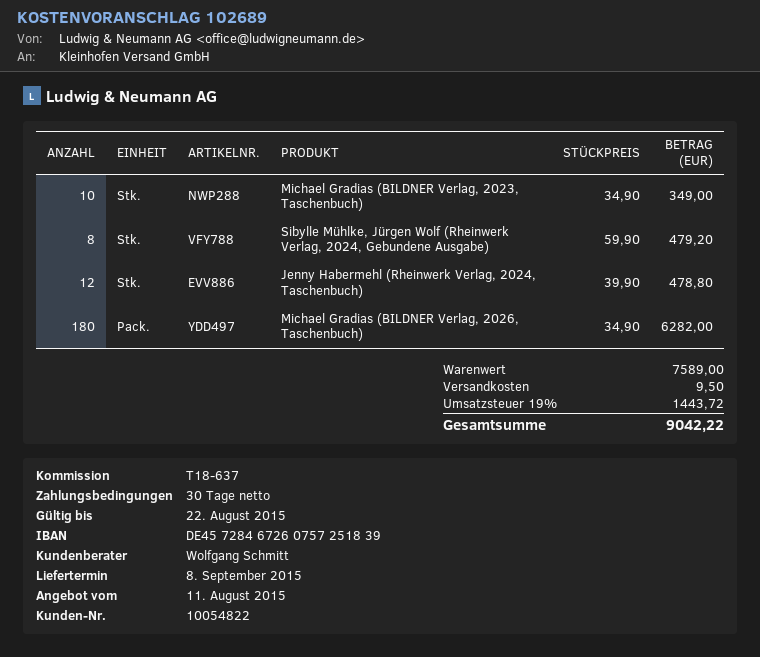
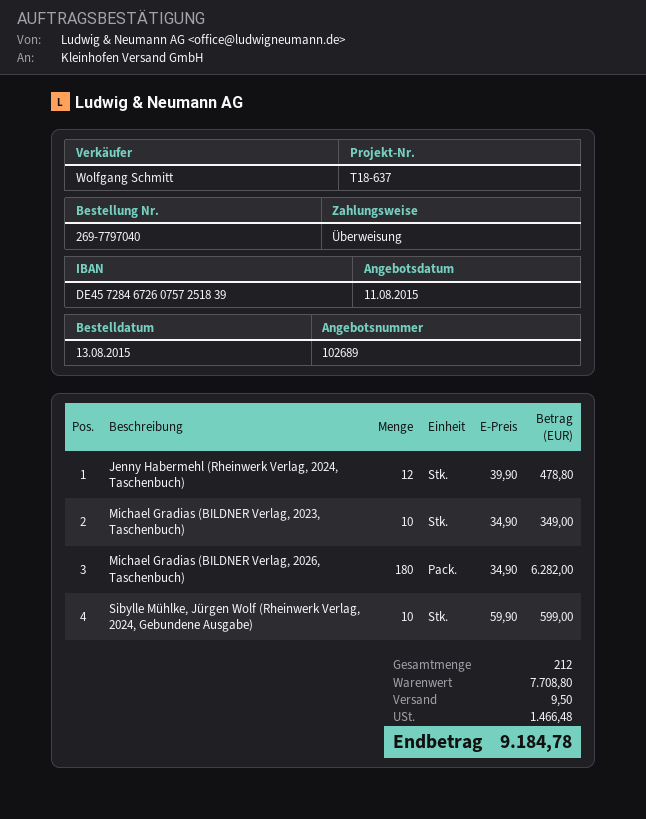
Sibylle Mühlke, Jürgen Wolf (Rheinwerk Verlag, 2024, Gebundene Ausgabe): 8 x 59.90 = 479.20 -> 10 x 59.90 = 599.00
subtotal: 7589.00 -> 7708.80
tax: 1443.72 -> 1466.48
total: 9042.22 -> 9184.78

